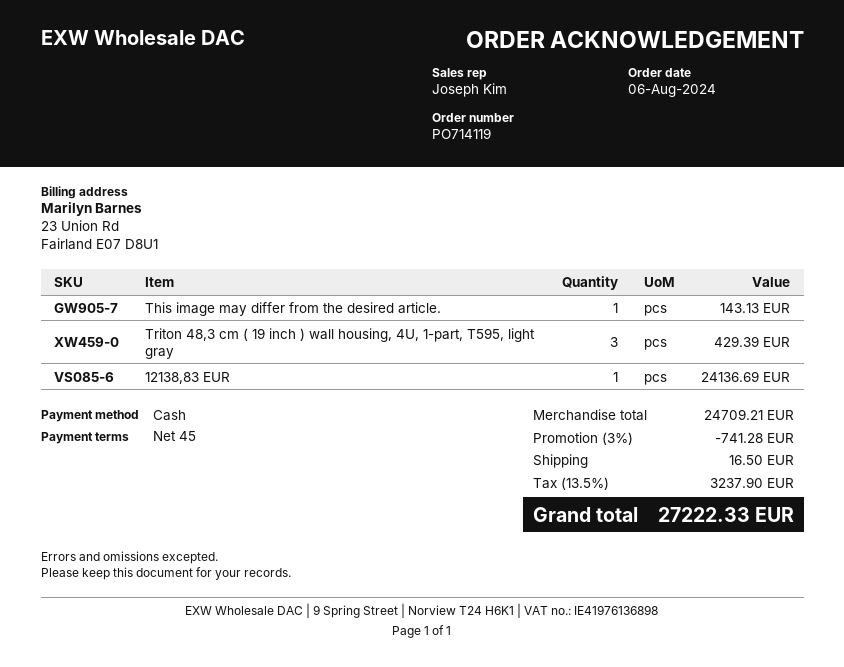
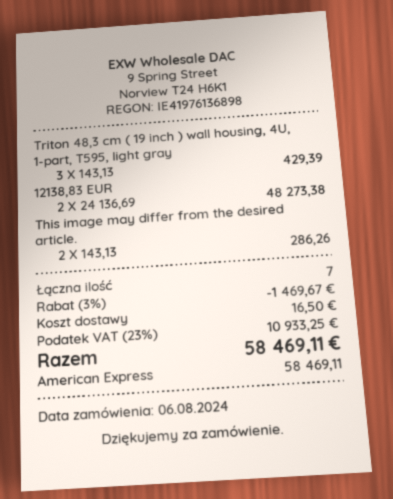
payment method: cash -> American Express
This image may differ from the desired article.: 1 for 143.13 -> 2 for 286.26
12138,83 EUR: 1 for 24136.69 -> 2 for 48273.38
discount: 3% = 741.28 -> 3% = 1469.67
tax: 13.5% = 3237.90 -> 23% = 10933.25
total: 27222.33 -> 58469.11

